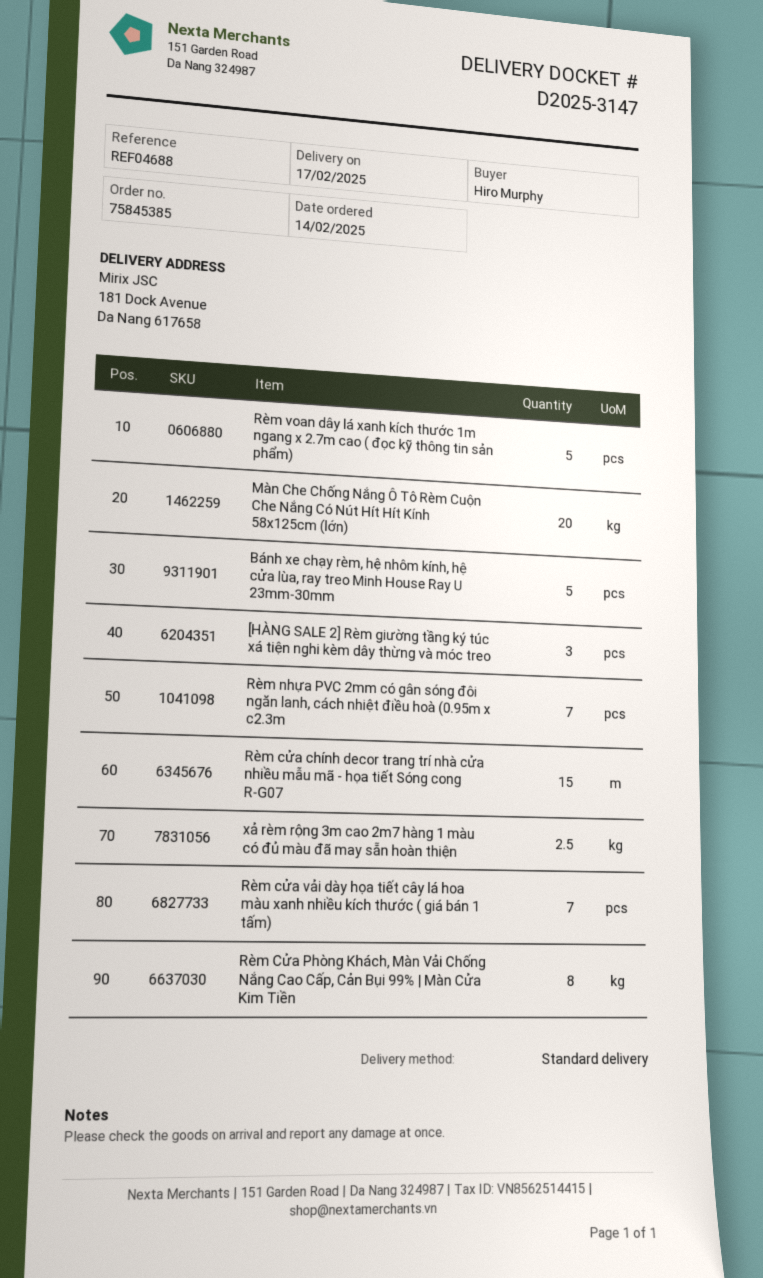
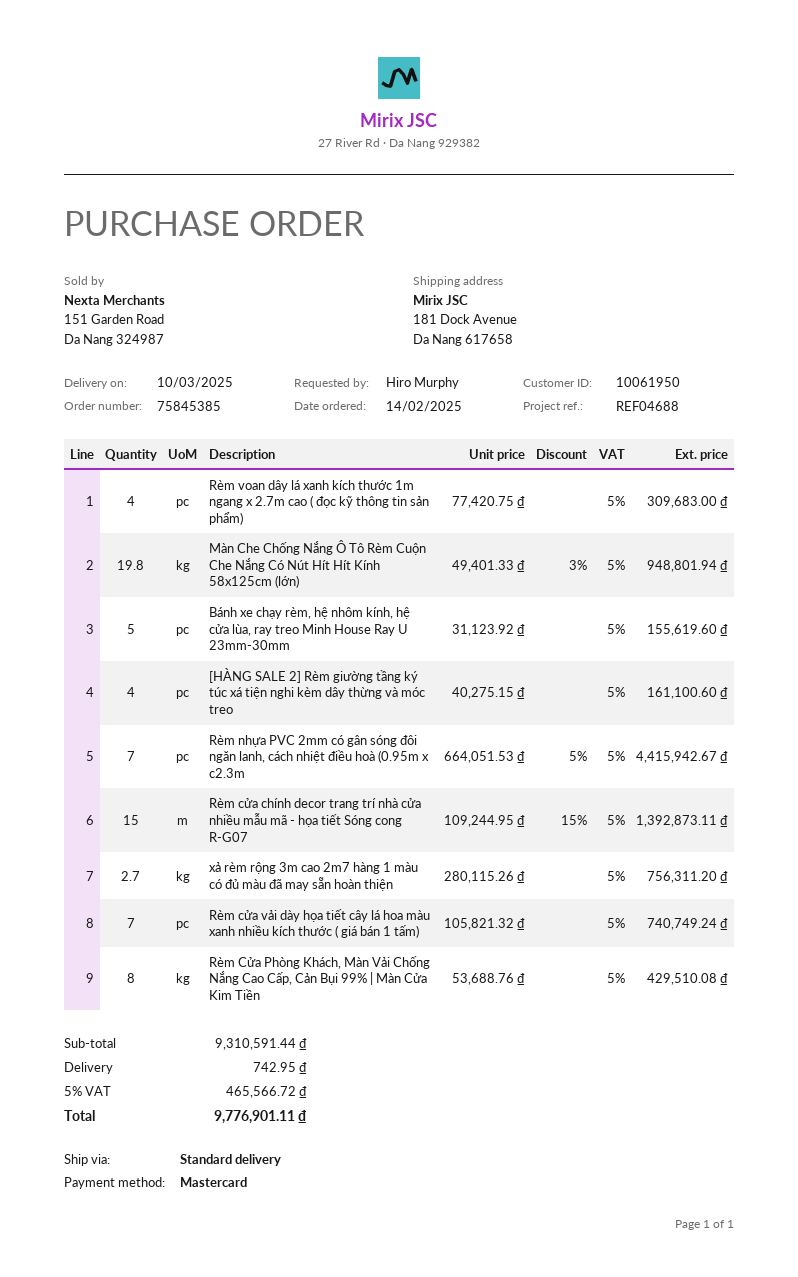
delivery date: 2025-02-17 -> 2025-03-10
Rèm voan dây lá xanh kích thước 1m ngang x 2.7m cao ( đọc kỹ thông tin sản phẩm): 5 -> 4
Màn Che Chống Nắng Ô Tô Rèm Cuộn Che Nắng Có Nút Hít Hít Kính 58x125cm (lớn): 20 -> 19.8
[HÀNG SALE 2] Rèm giường tầng ký túc xá tiện nghi kèm dây thừng và móc treo: 3 -> 4
xả rèm rộng 3m cao 2m7 hàng 1 màu có đủ màu đã may sẵn hoàn thiện: 2.5 -> 2.7

